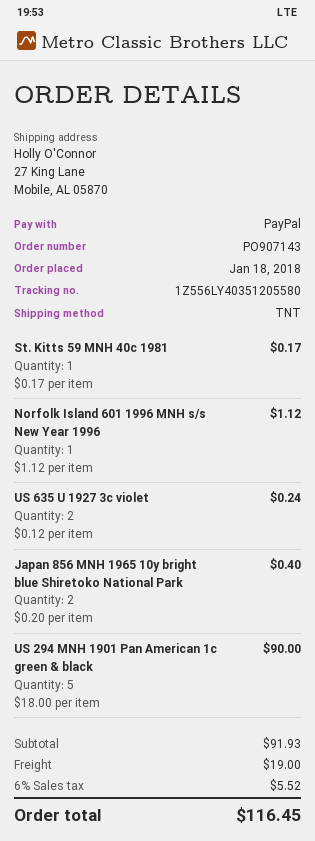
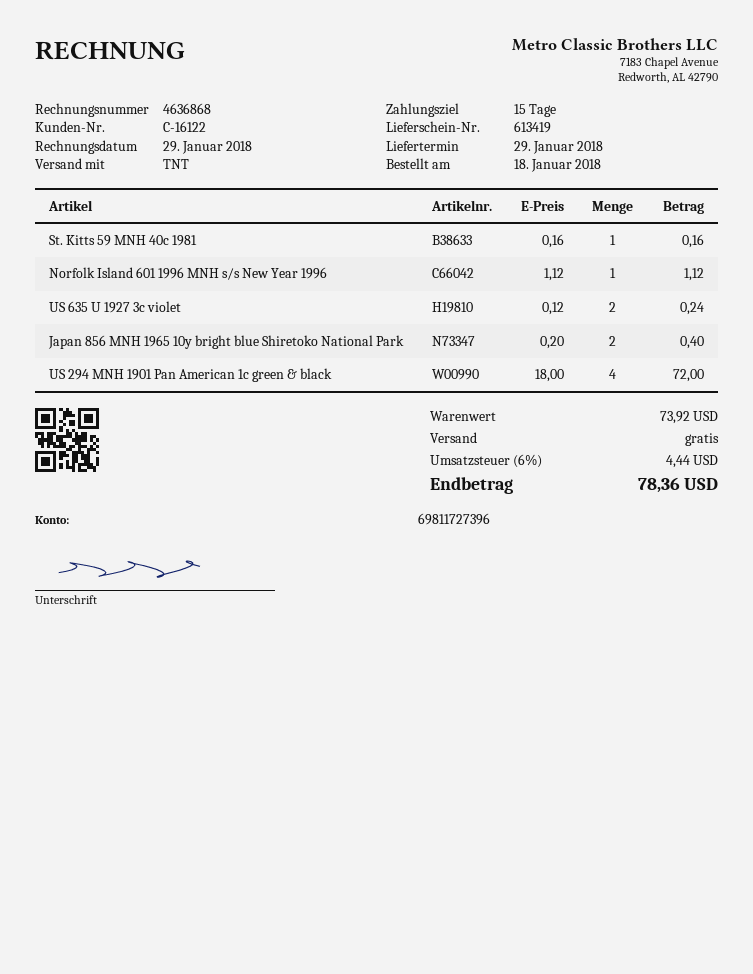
St. Kitts 59 MNH 40c 1981: 1 x 0.17 = 0.17 -> 1 x 0.16 = 0.16
US 294 MNH 1901 Pan American 1c green & black: 5 x 18.00 = 90.00 -> 4 x 18.00 = 72.00
subtotal: 91.93 -> 73.92
shipping: 19.00 -> 0.00
tax: 6% = 5.52 -> 6% = 4.44
total: 116.45 -> 78.36

